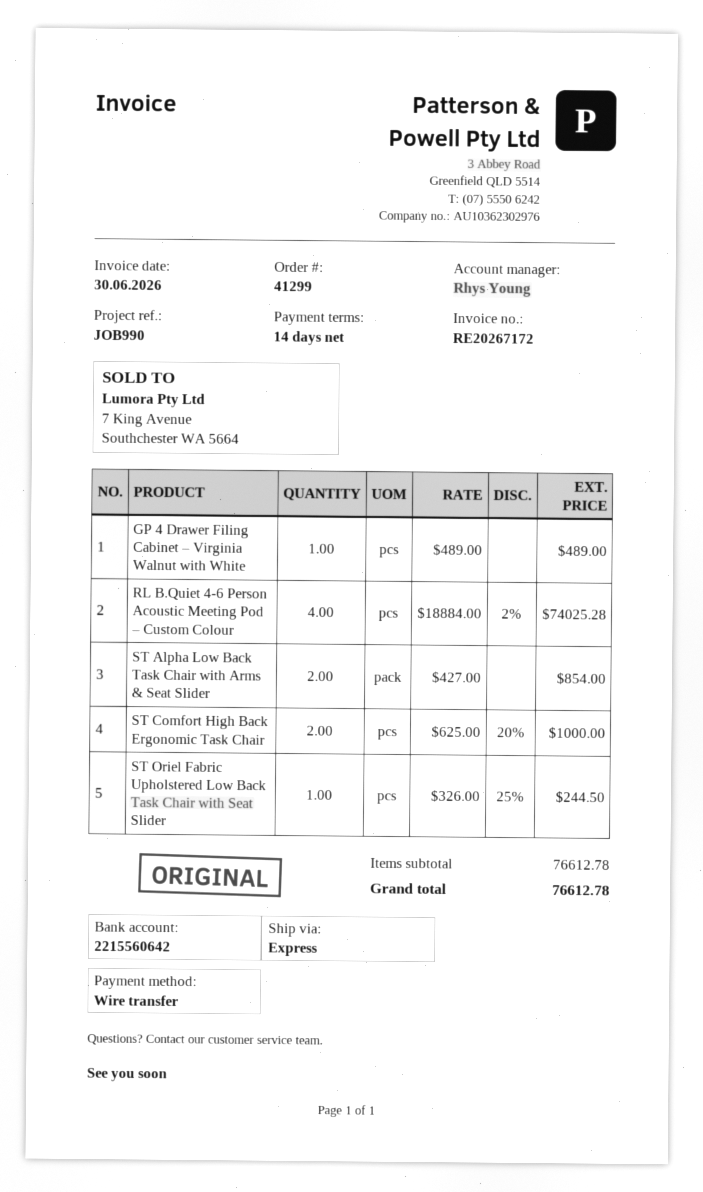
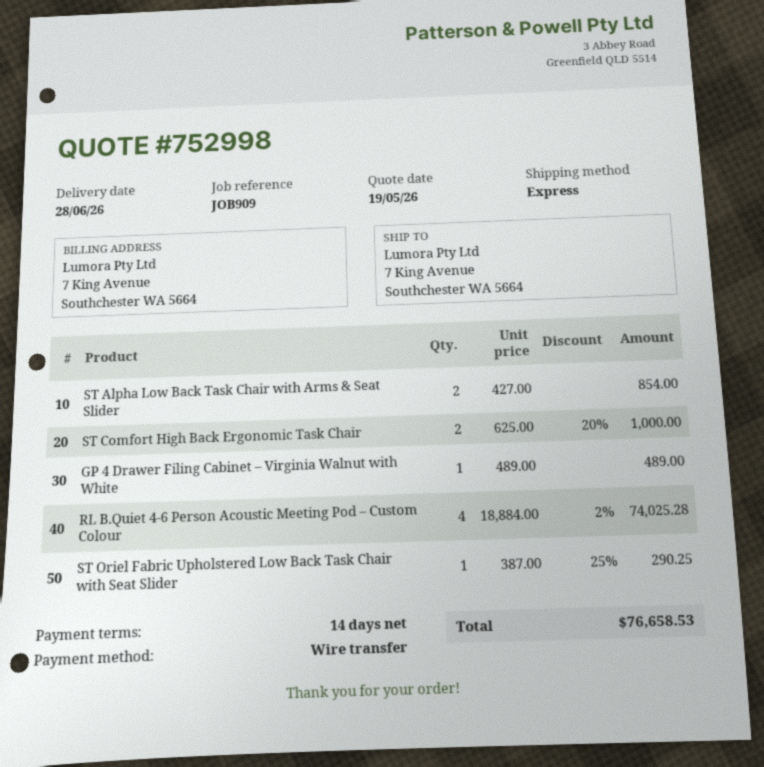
reference: JOB990 -> JOB909
ST Oriel Fabric Upholstered Low Back Task Chair with Seat Slider: 1 x 326.00 - 25% = 244.50 -> 1 x 387.00 - 25% = 290.25
total: 76612.78 -> 76658.53

